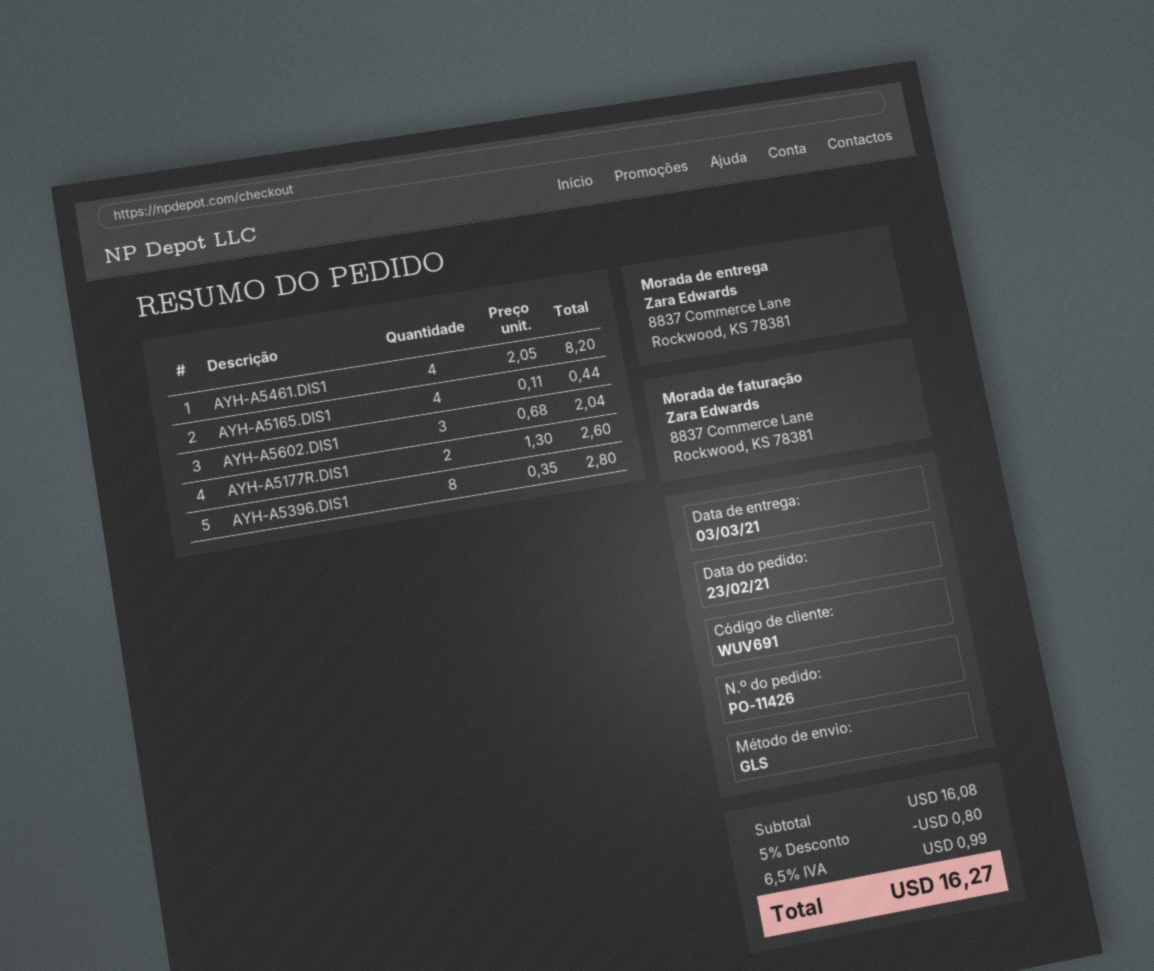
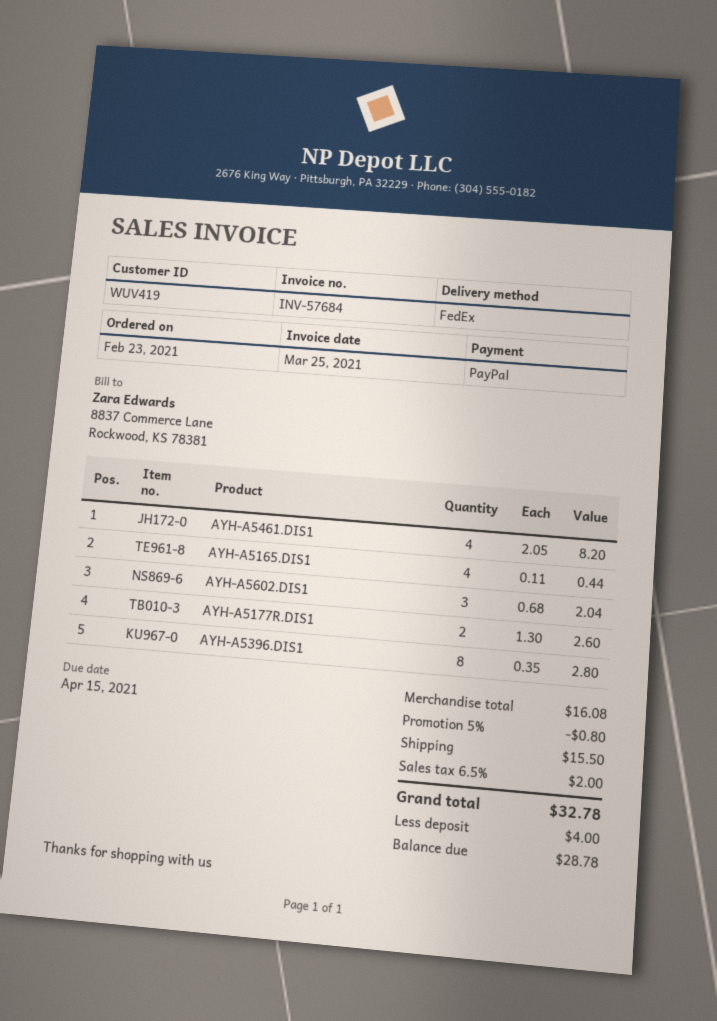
customer number: WUV691 -> WUV419
shipping method: GLS -> FedEx
shipping: none -> 15.50
tax: 6.5% = 0.99 -> 6.5% = 2.00
total: 16.27 -> 32.78

